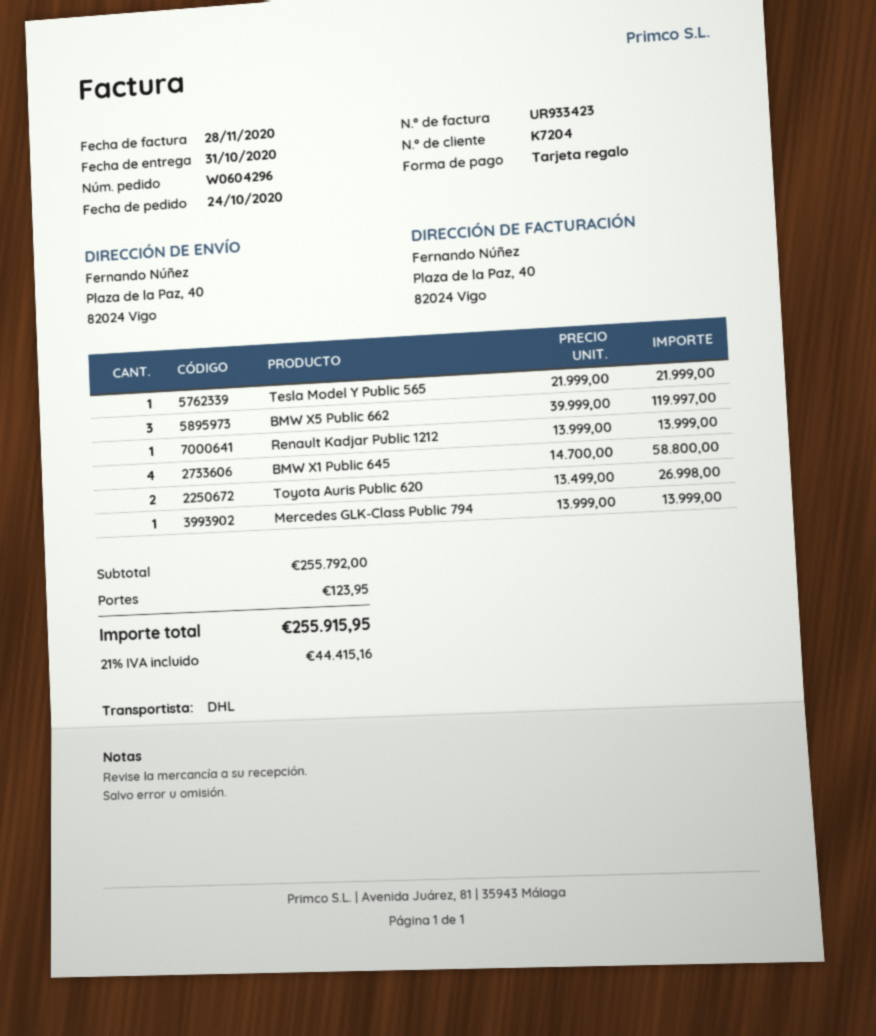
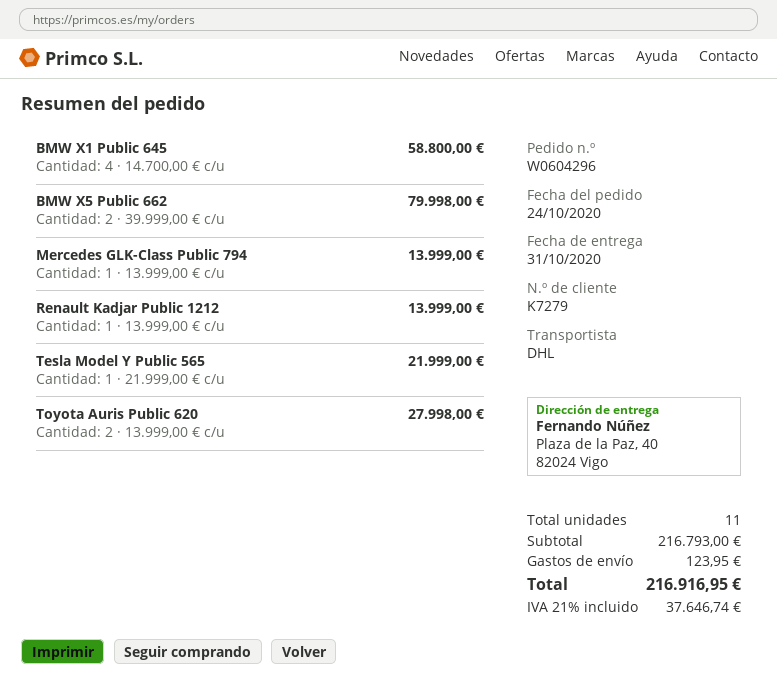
customer number: K7204 -> K7279
BMW X5 Public 662: 3 x 39999.00 = 119997.00 -> 2 x 39999.00 = 79998.00
Toyota Auris Public 620: 2 x 13499.00 = 26998.00 -> 2 x 13999.00 = 27998.00
subtotal: 255792.00 -> 216793.00
tax: 21% = 44415.16 -> 21% = 37646.74
total: 255915.95 -> 216916.95

